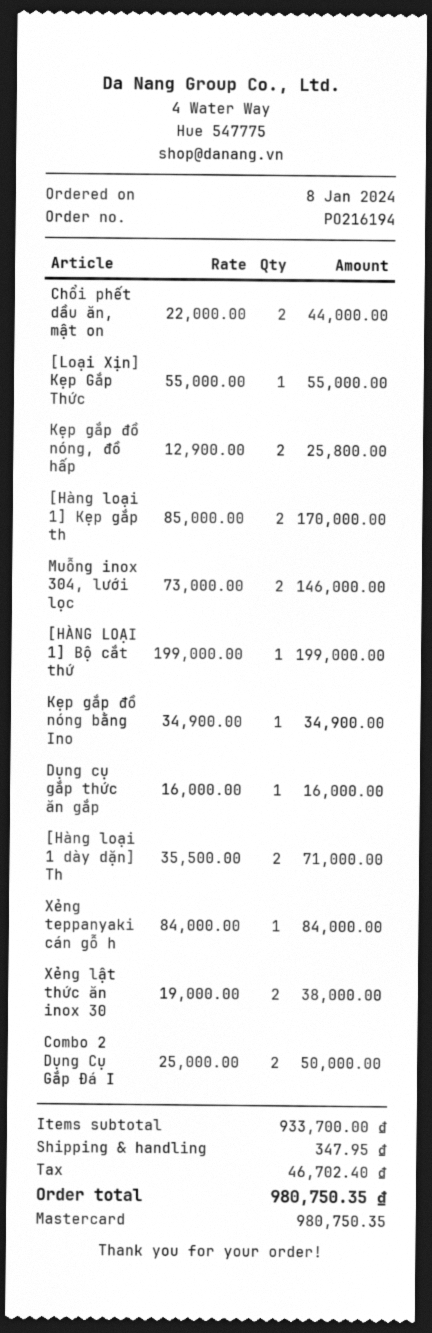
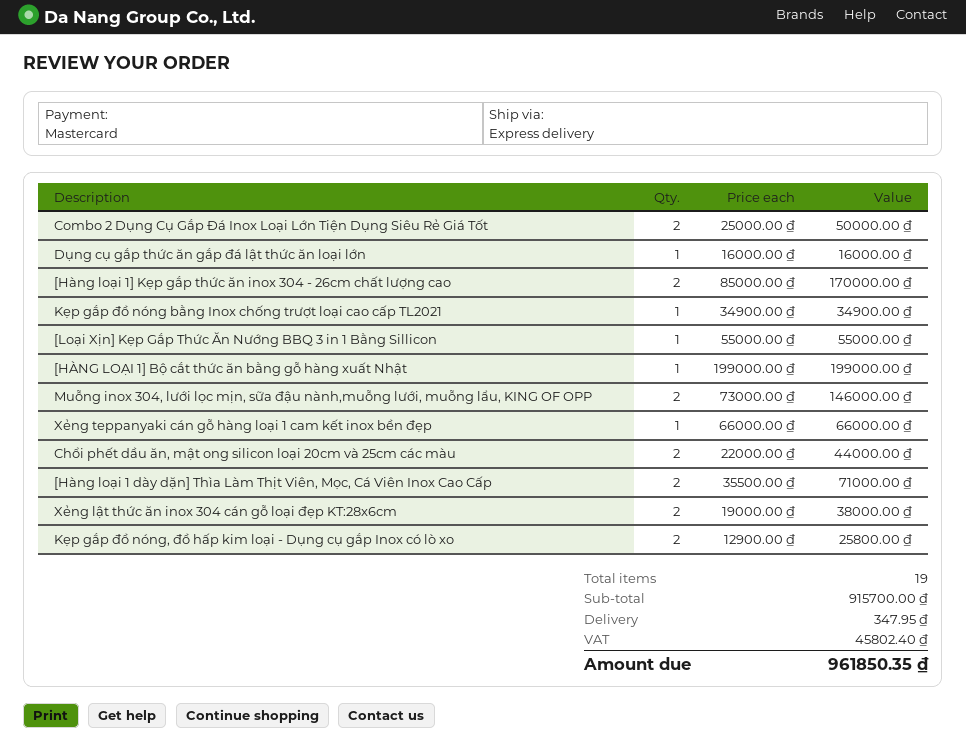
Xẻng teppanyaki cán gỗ h: 1 x 84000.00 = 84000.00 -> 1 x 66000.00 = 66000.00
subtotal: 933700.00 -> 915700.00
tax: 46702.40 -> 45802.40
total: 980750.35 -> 961850.35

